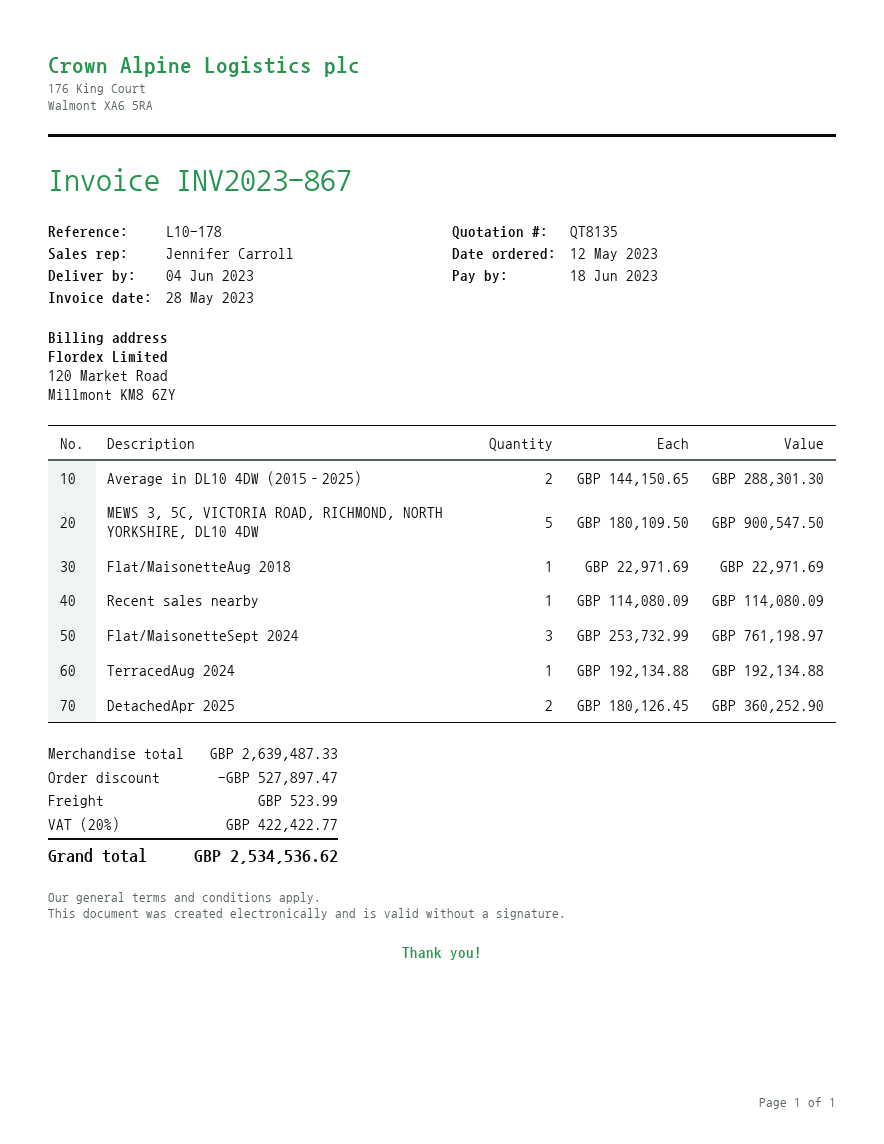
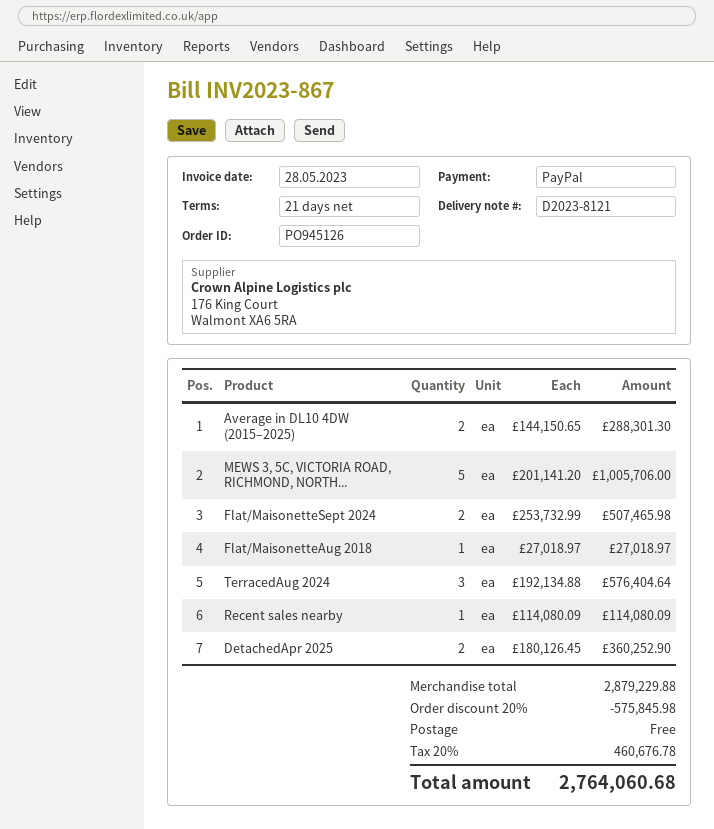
MEWS 3, 5C, VICTORIA ROAD, RICHMOND, NORTH YORKSHIRE, DL10 4DW: 5 x 180109.50 = 900547.50 -> 5 x 201141.20 = 1005706.00
Flat/MaisonetteAug 2018: 1 x 22971.69 = 22971.69 -> 1 x 27018.97 = 27018.97
Flat/MaisonetteSept 2024: 3 x 253732.99 = 761198.97 -> 2 x 253732.99 = 507465.98
TerracedAug 2024: 1 x 192134.88 = 192134.88 -> 3 x 192134.88 = 576404.64
subtotal: 2639487.33 -> 2879229.88
discount: 527897.47 -> 575845.98
shipping: 523.99 -> 0.00
tax: 20% = 422422.77 -> 20% = 460676.78
total: 2534536.62 -> 2764060.68

